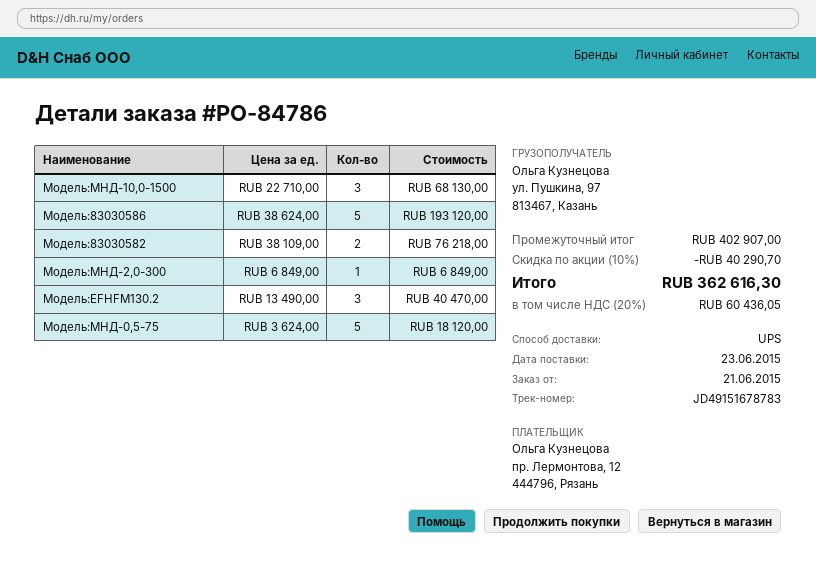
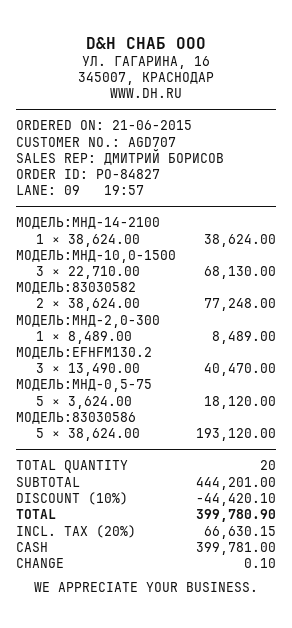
order number: PO-84786 -> PO-84827
Модель:83030582: 2 x 38109.00 = 76218.00 -> 2 x 38624.00 = 77248.00
Модель:МНД-2,0-300: 1 x 6849.00 = 6849.00 -> 1 x 8489.00 = 8489.00
МОДЕЛЬ:МНД-14-2100: none -> 1 x 38624.00 = 38624.00
subtotal: 402907.00 -> 444201.00
discount: 10% = 40290.70 -> 10% = 44420.10
tax: 20% = 60436.05 -> 20% = 66630.15
total: 362616.30 -> 399780.90

